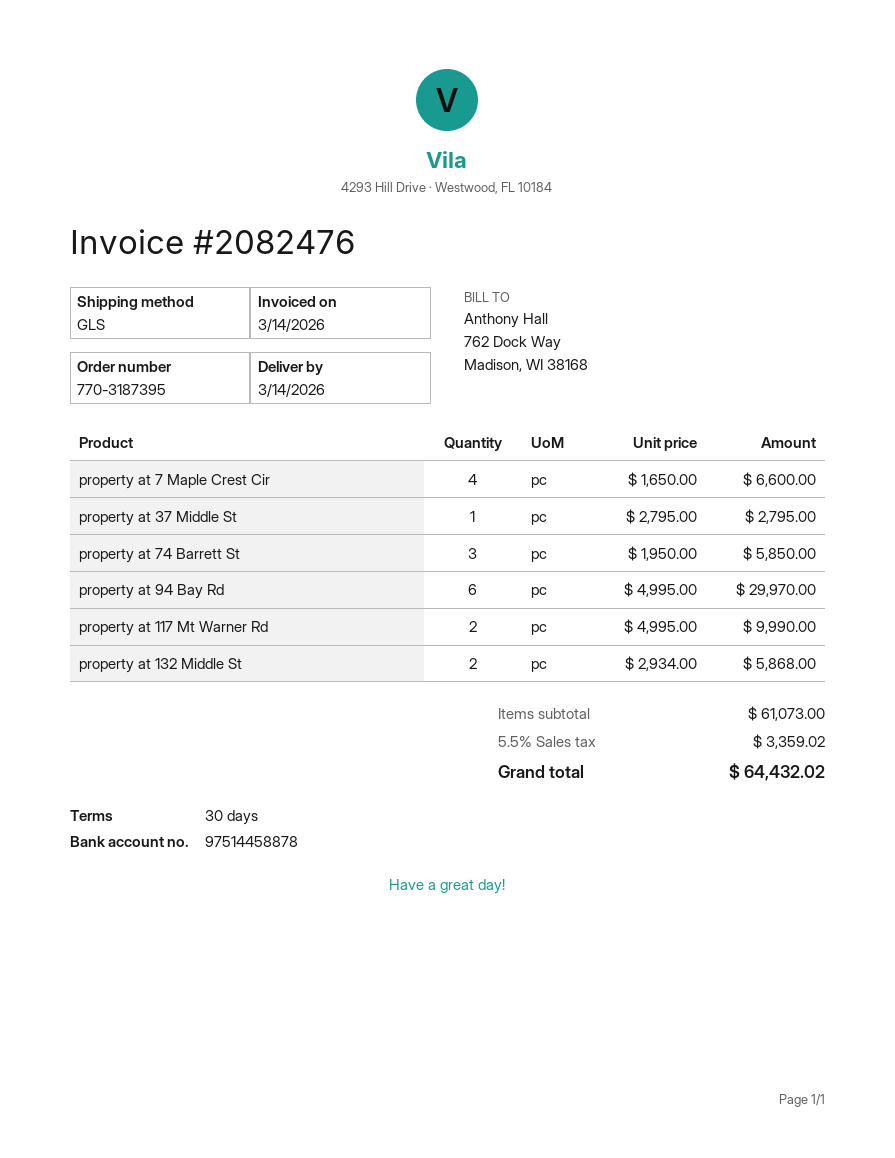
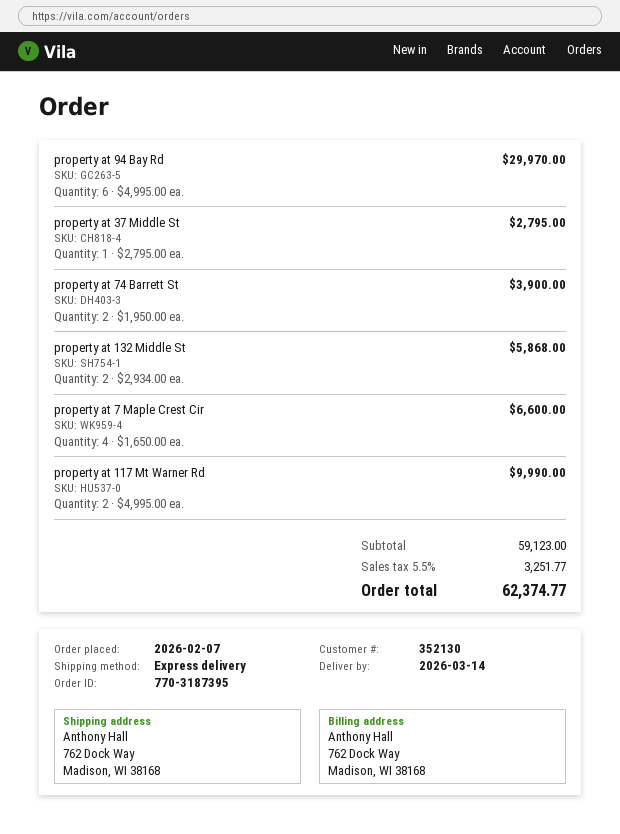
shipping method: GLS -> express
property at 74 Barrett St: 3 x 1950.00 = 5850.00 -> 2 x 1950.00 = 3900.00
subtotal: 61073.00 -> 59123.00
tax: 5.5% = 3359.02 -> 5.5% = 3251.77
total: 64432.02 -> 62374.77

